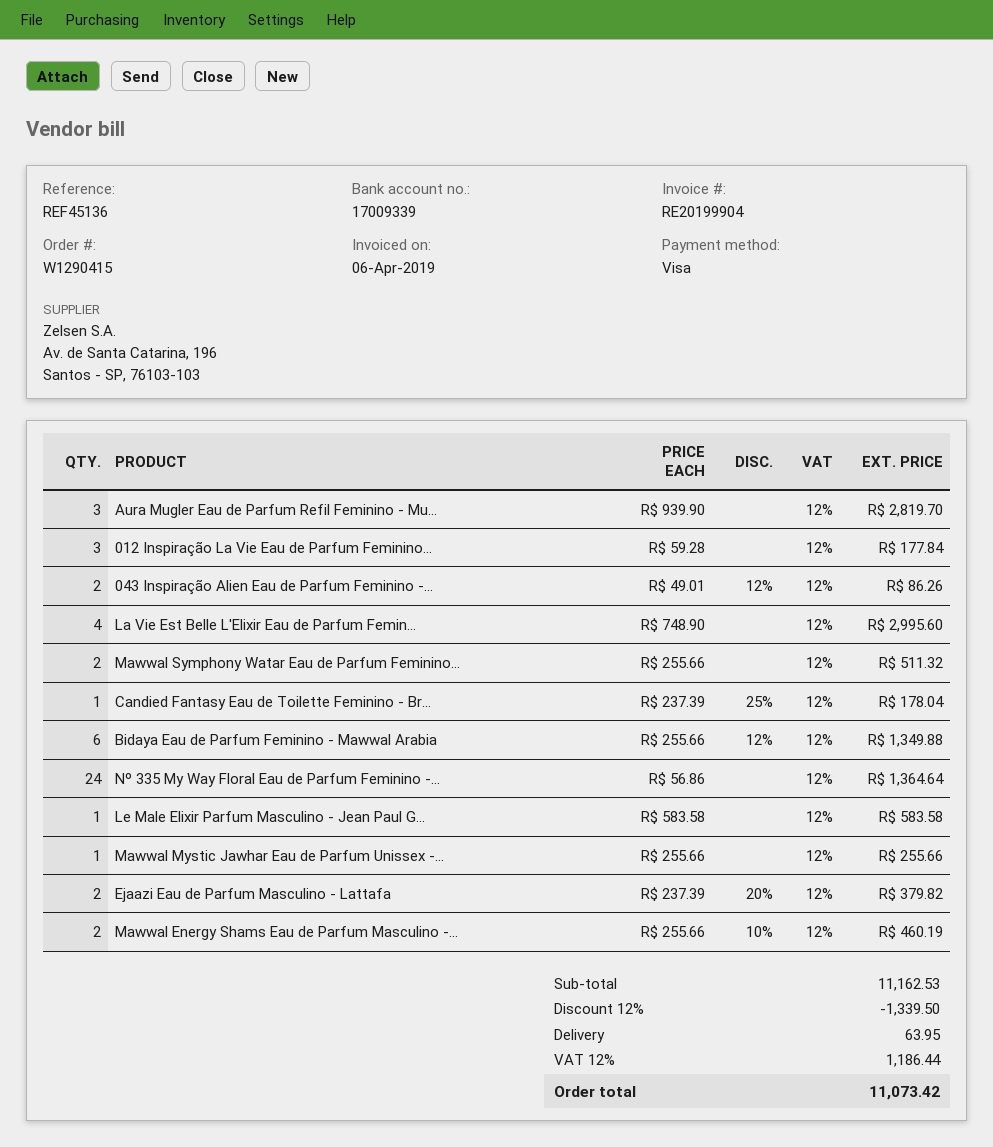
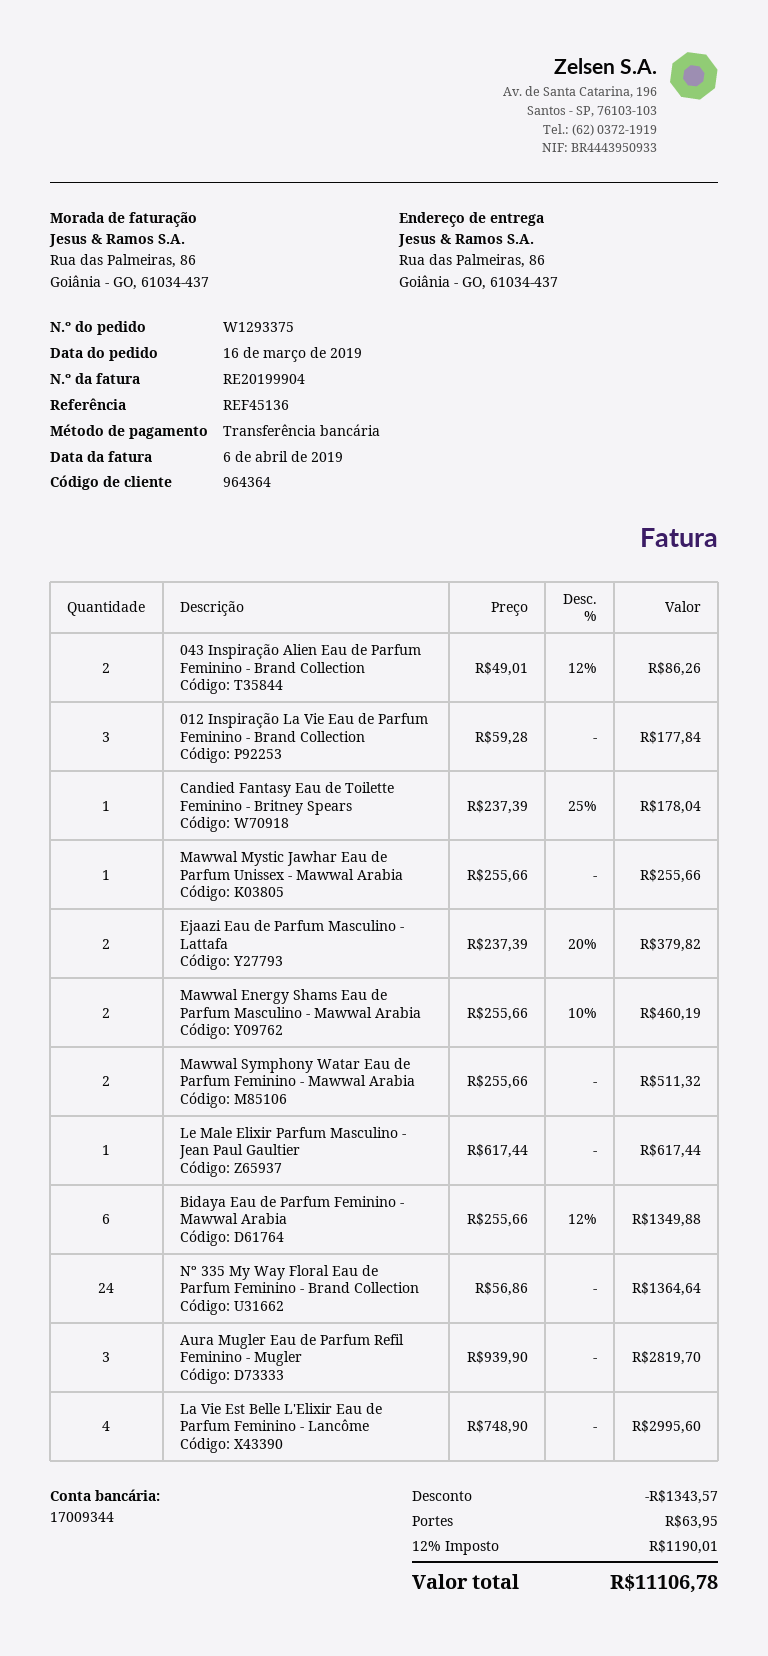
order number: W1290415 -> W1293375
payment method: Visa -> bank transfer
bank account: 17009339 -> 17009344
Le Male Elixir Parfum Masculino - Jean Paul G...: 1 x 583.58 = 583.58 -> 1 x 617.44 = 617.44
discount: 1339.50 -> 1343.57
tax: 12% = 1186.44 -> 12% = 1190.01
total: 11073.42 -> 11106.78

